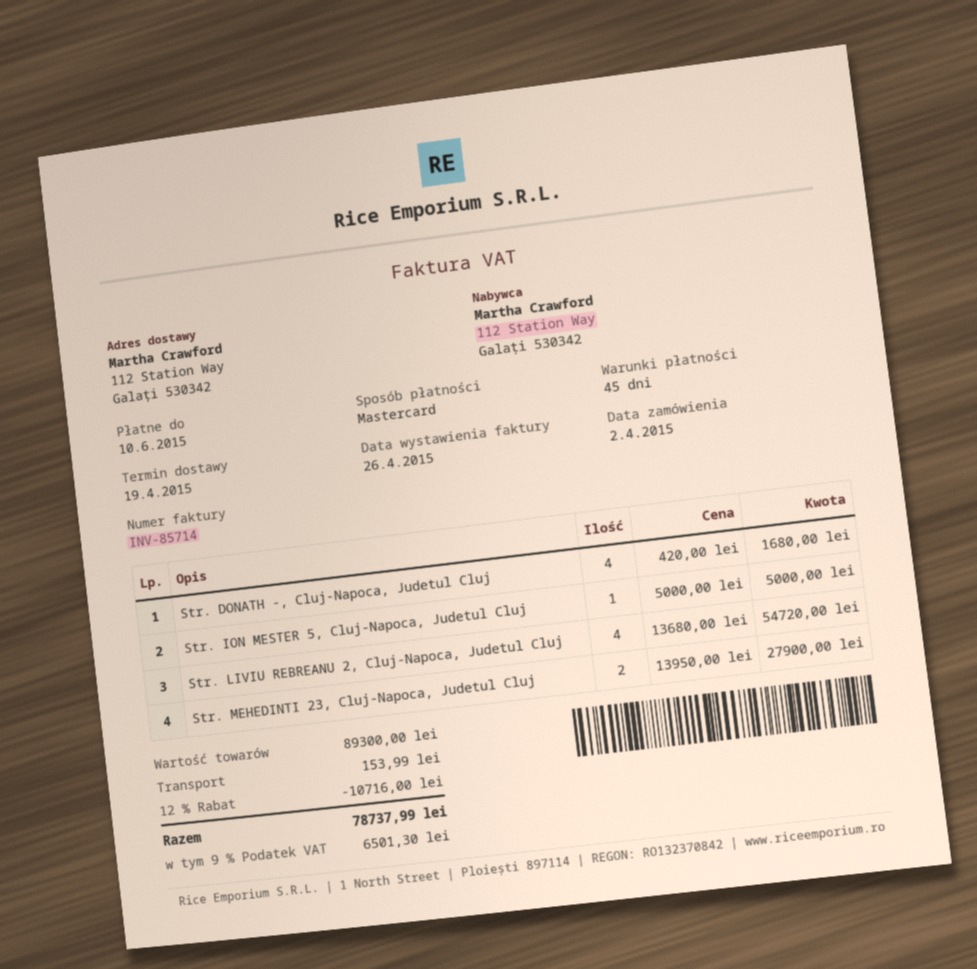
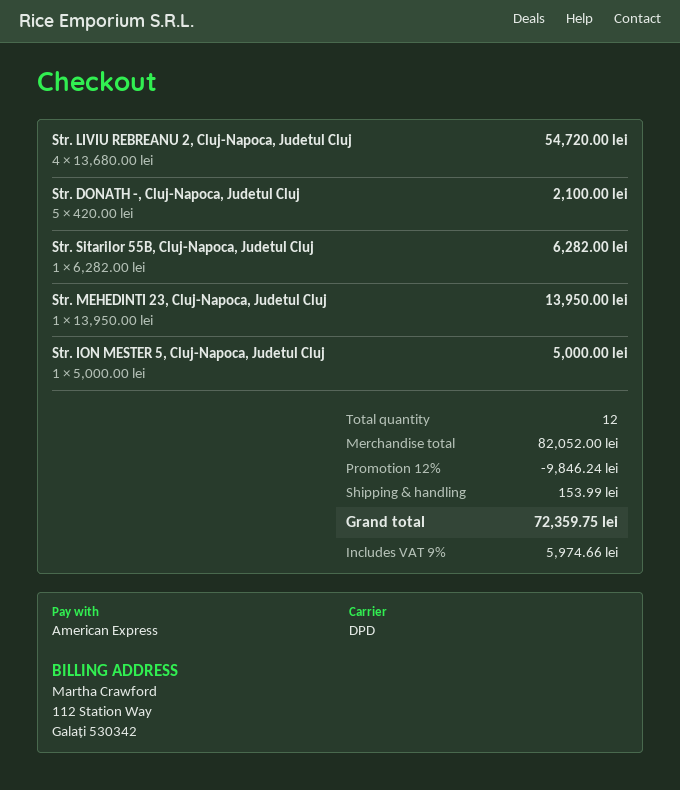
payment method: Mastercard -> American Express
Str. DONATH -, Cluj-Napoca, Judetul Cluj: 4 x 420.00 = 1680.00 -> 5 x 420.00 = 2100.00
Str. MEHEDINTI 23, Cluj-Napoca, Judetul Cluj: 2 x 13950.00 = 27900.00 -> 1 x 13950.00 = 13950.00
Str. Sitarilor 55B, Cluj-Napoca, Judetul Cluj: none -> 1 x 6282.00 = 6282.00
subtotal: 89300.00 -> 82052.00
discount: 12% = 10716.00 -> 12% = 9846.24
tax: 9% = 6501.30 -> 9% = 5974.66
total: 78737.99 -> 72359.75

